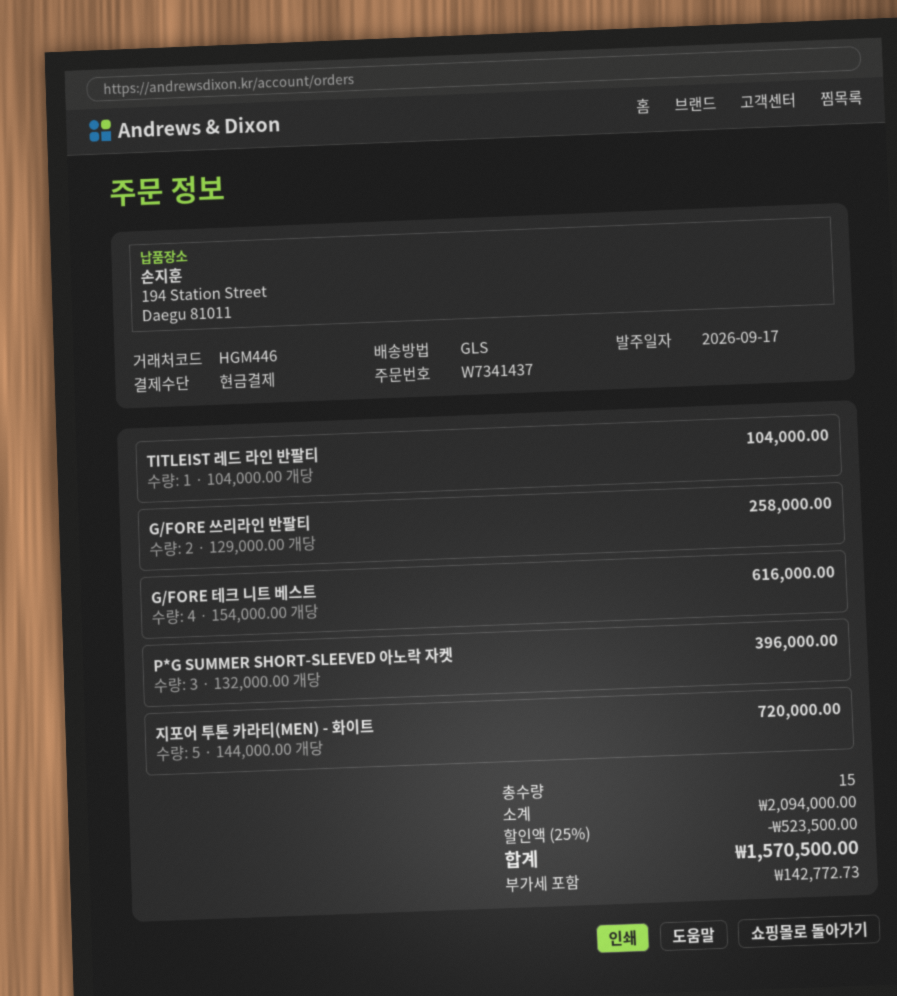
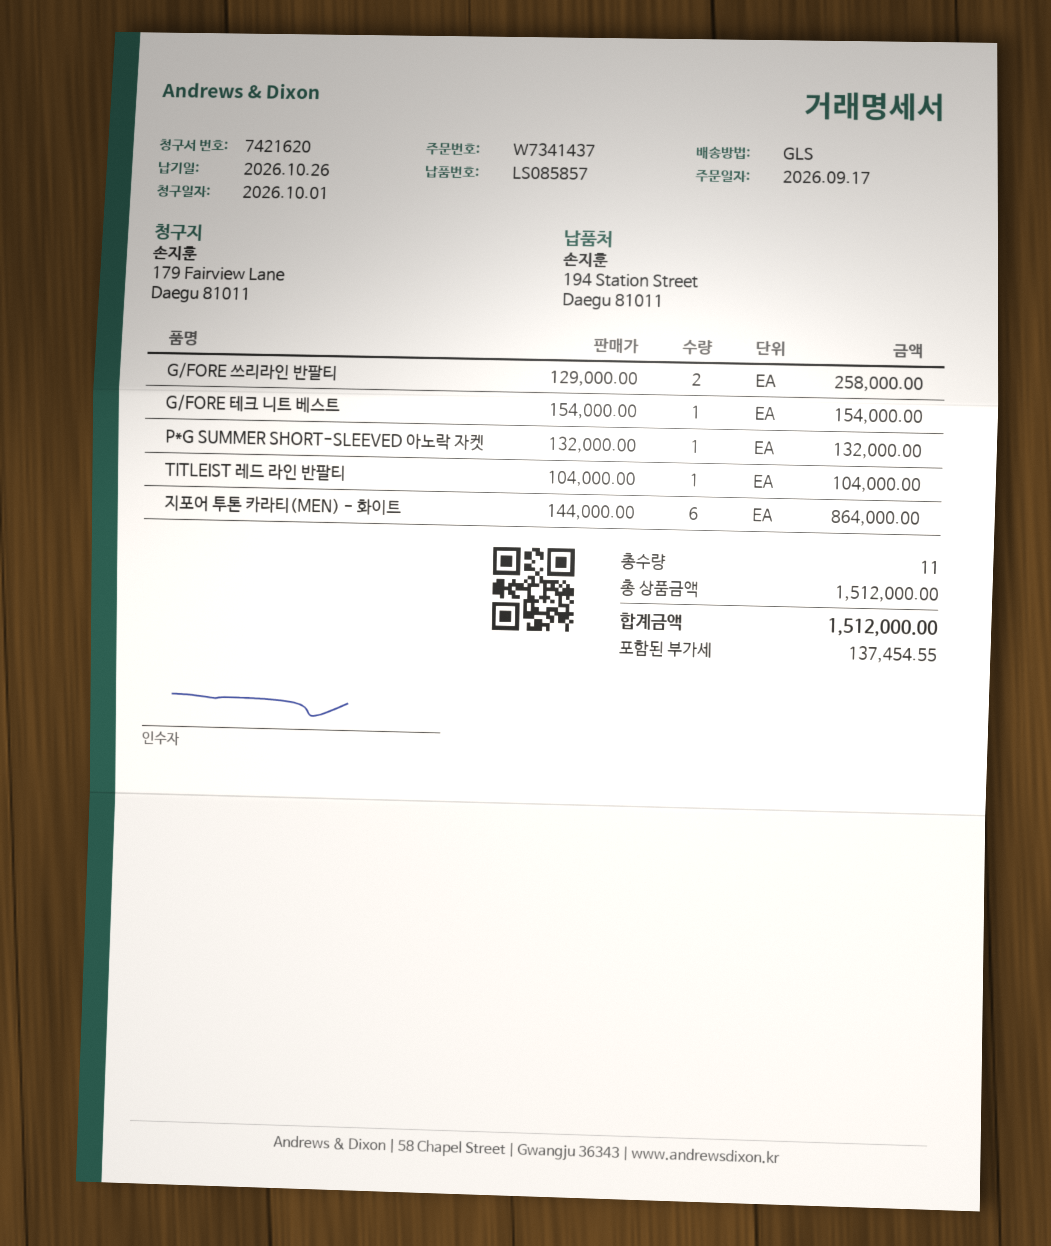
G/FORE 테크 니트 베스트: 4 x 154000.00 = 616000.00 -> 1 x 154000.00 = 154000.00
P*G SUMMER SHORT-SLEEVED 아노락 자켓: 3 x 132000.00 = 396000.00 -> 1 x 132000.00 = 132000.00
지포어 투톤 카라티(MEN) - 화이트: 5 x 144000.00 = 720000.00 -> 6 x 144000.00 = 864000.00
total quantity: 15 -> 11
subtotal: 2094000.00 -> 1512000.00
discount: 25% = 523500.00 -> none
tax: 142772.73 -> 137454.55
total: 1570500.00 -> 1512000.00

